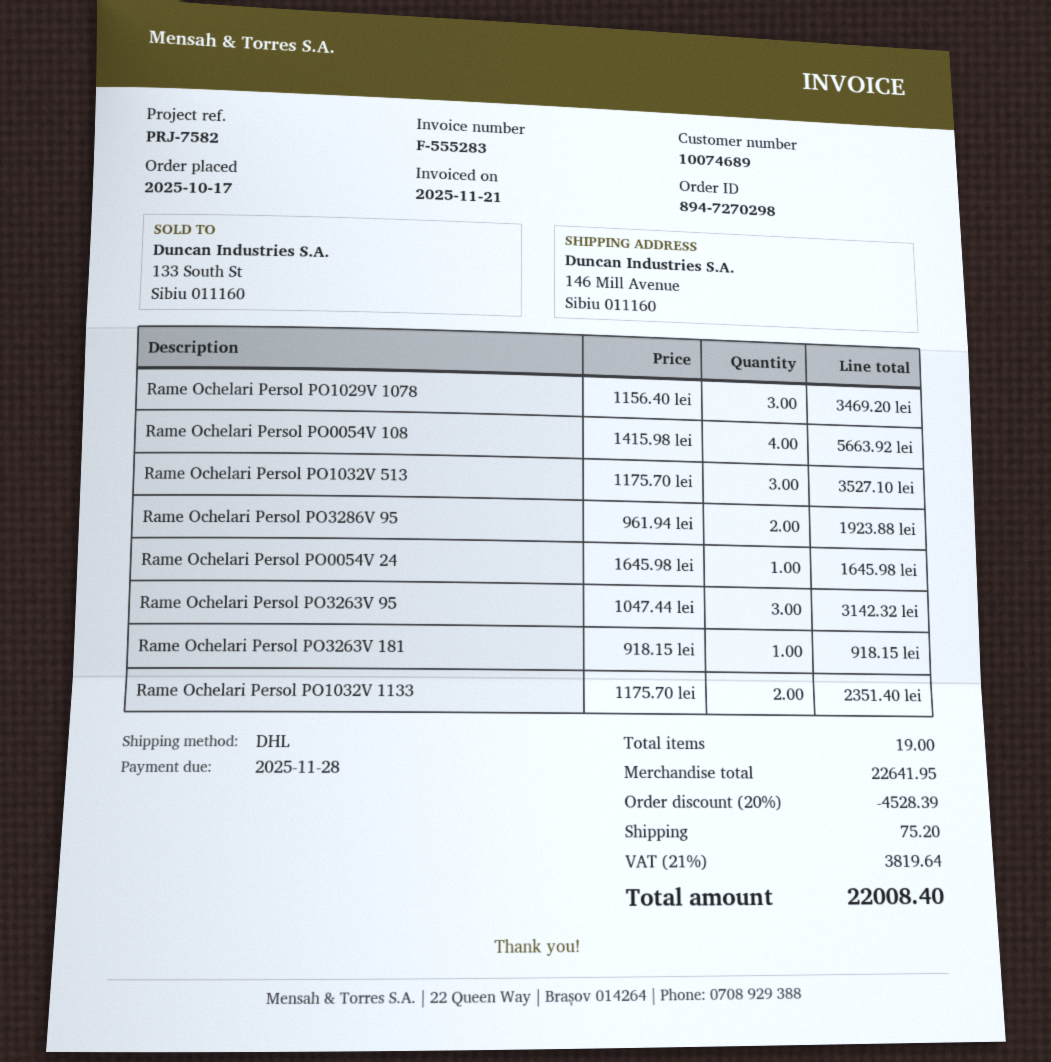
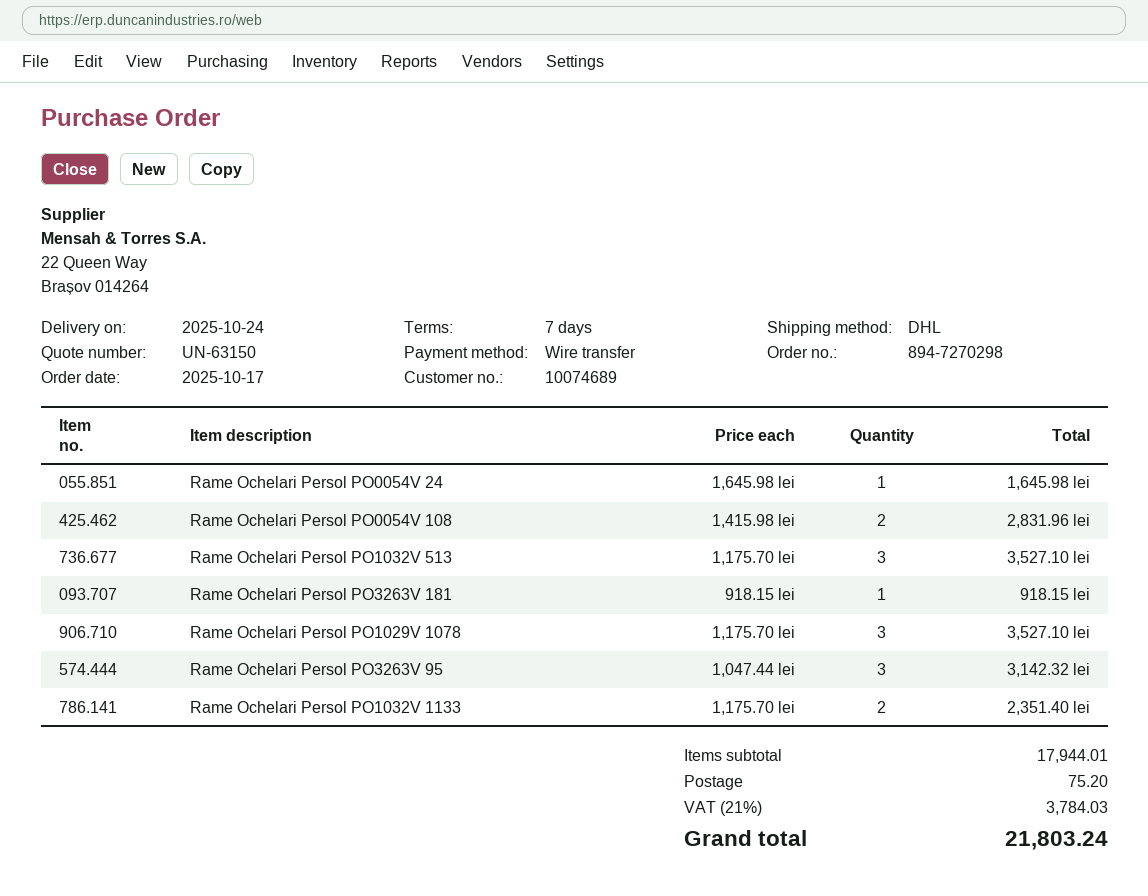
Rame Ochelari Persol PO1029V 1078: 3 x 1156.40 = 3469.20 -> 3 x 1175.70 = 3527.10
Rame Ochelari Persol PO0054V 108: 4 x 1415.98 = 5663.92 -> 2 x 1415.98 = 2831.96
Rame Ochelari Persol PO3286V 95: 2 x 961.94 = 1923.88 -> none
subtotal: 22641.95 -> 17944.01
discount: 20% = 4528.39 -> none
tax: 21% = 3819.64 -> 21% = 3784.03
total: 22008.40 -> 21803.24

